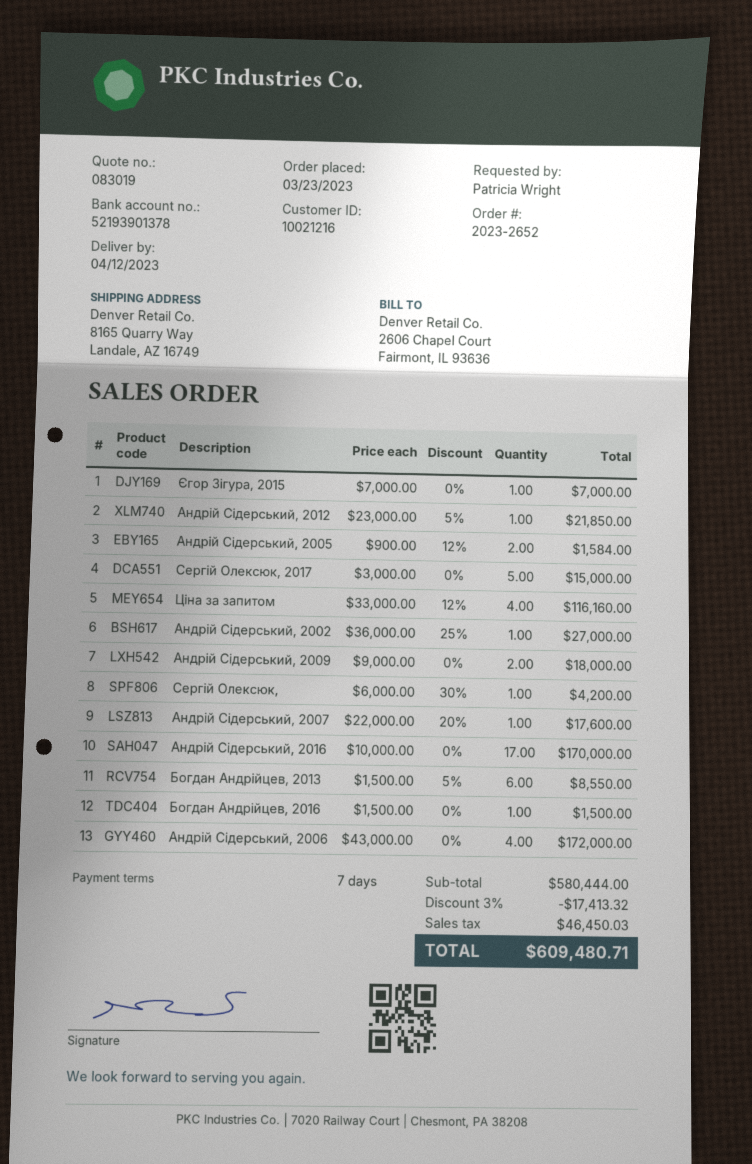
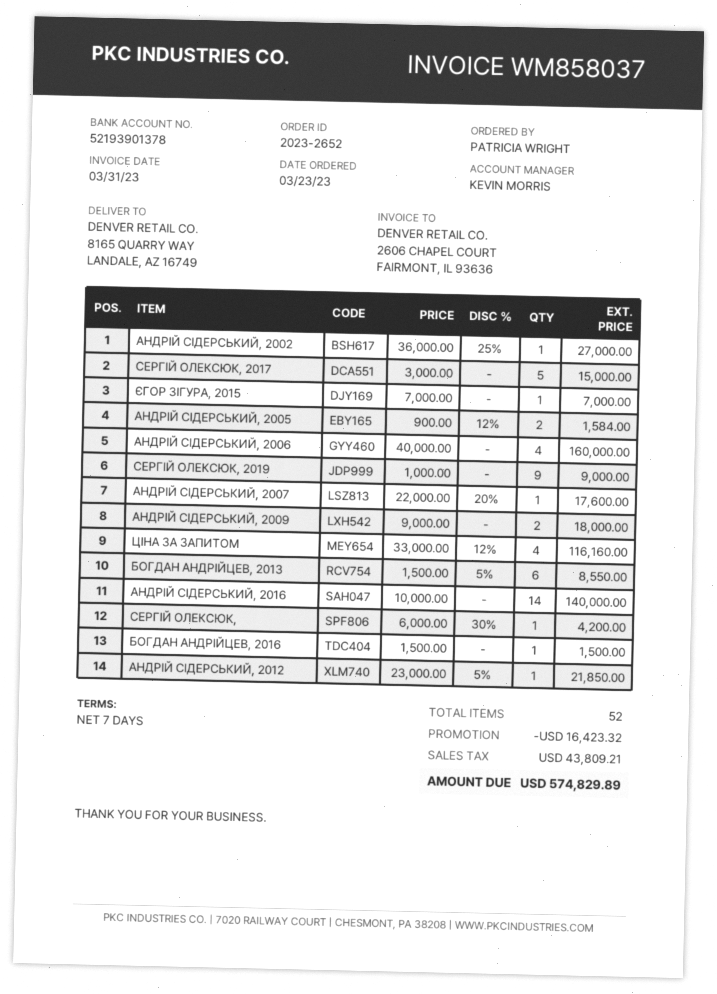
Андрій Сідерський, 2016: 17 x 10000.00 = 170000.00 -> 14 x 10000.00 = 140000.00
Андрій Сідерський, 2006: 4 x 43000.00 = 172000.00 -> 4 x 40000.00 = 160000.00
СЕРГІЙ ОЛЕКСЮК, 2019: none -> 9 x 1000.00 = 9000.00
discount: 17413.32 -> 16423.32
tax: 46450.03 -> 43809.21
total: 609480.71 -> 574829.89

